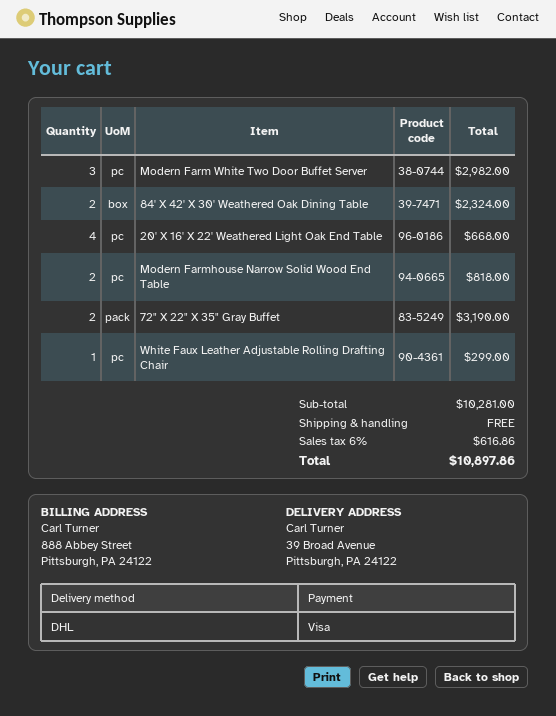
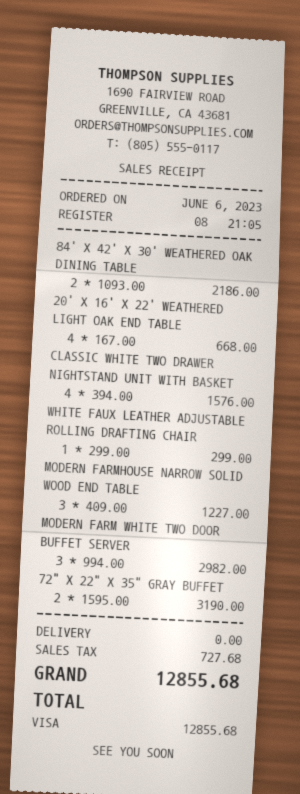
84' X 42' X 30' Weathered Oak Dining Table: 2 for 2324.00 -> 2 for 2186.00
Modern Farmhouse Narrow Solid Wood End Table: 2 for 818.00 -> 3 for 1227.00
CLASSIC WHITE TWO DRAWER NIGHTSTAND UNIT WITH BASKET: none -> 4 for 1576.00
tax: 616.86 -> 727.68
total: 10897.86 -> 12855.68

